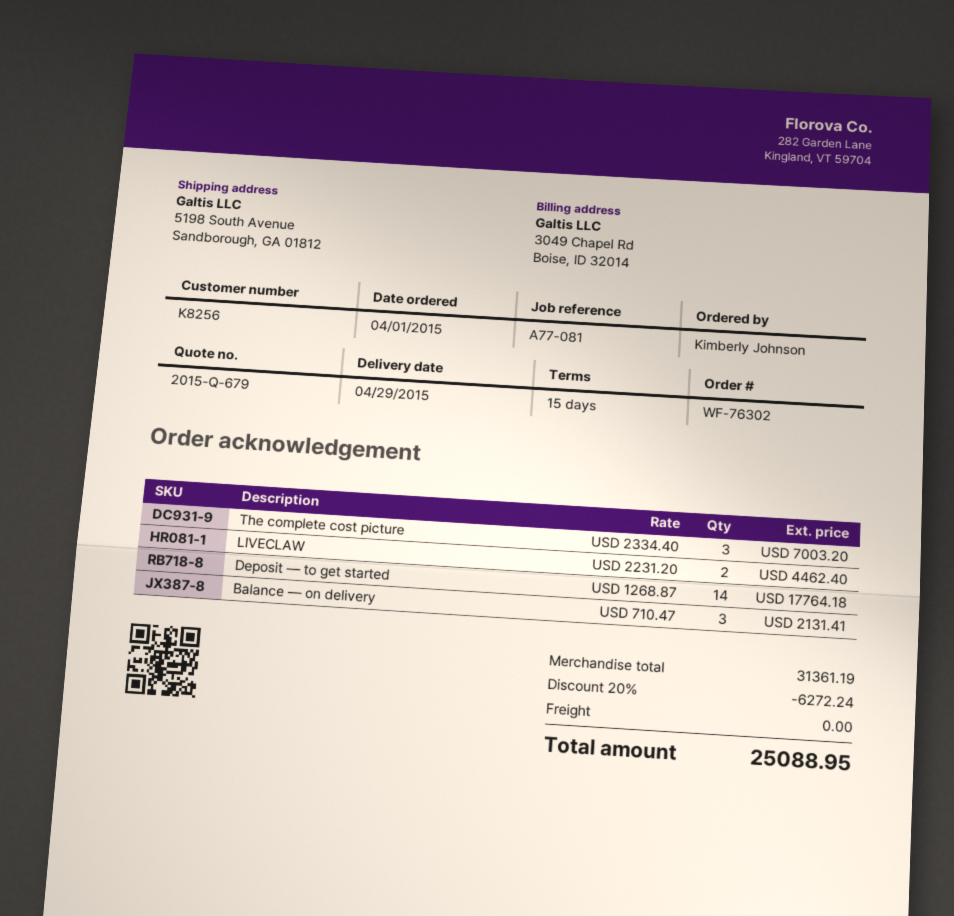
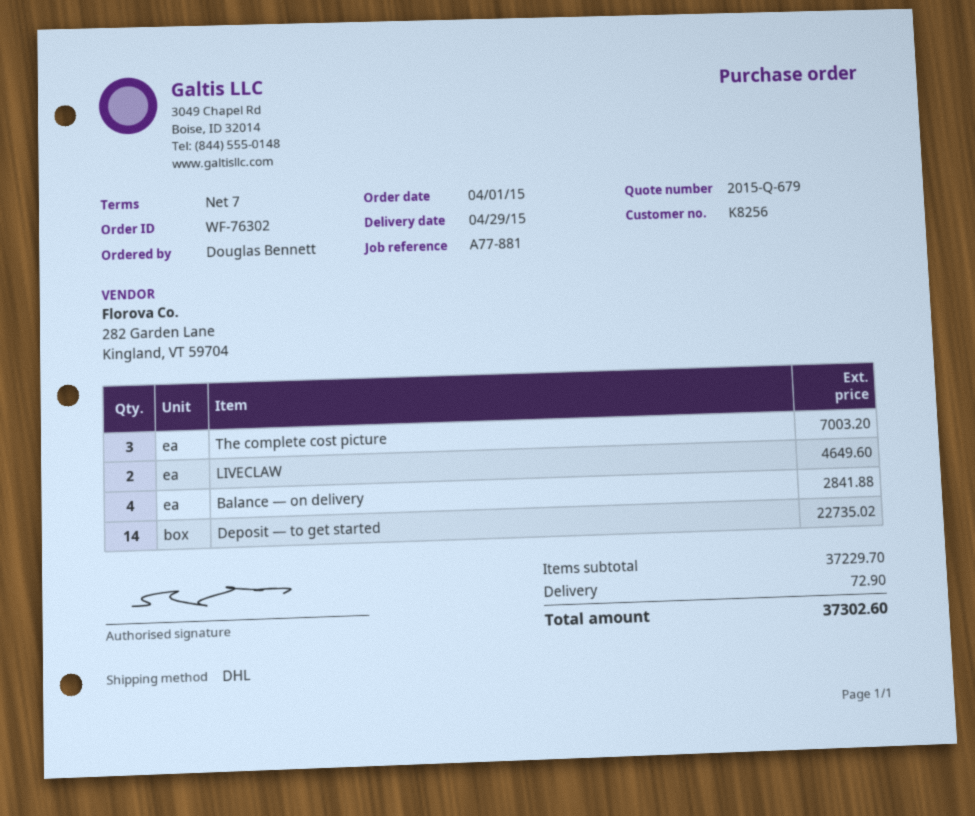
payment terms: 15 days -> 7 days
reference: A77-081 -> A77-881
ordered by: Kimberly Johnson -> Douglas Bennett
LIVECLAW: 2 for 4462.40 -> 2 for 4649.60
Deposit — to get started: 14 for 17764.18 -> 14 for 22735.02
Balance — on delivery: 3 for 2131.41 -> 4 for 2841.88
subtotal: 31361.19 -> 37229.70
discount: 20% = 6272.24 -> none
shipping: 0.00 -> 72.90
total: 25088.95 -> 37302.60

